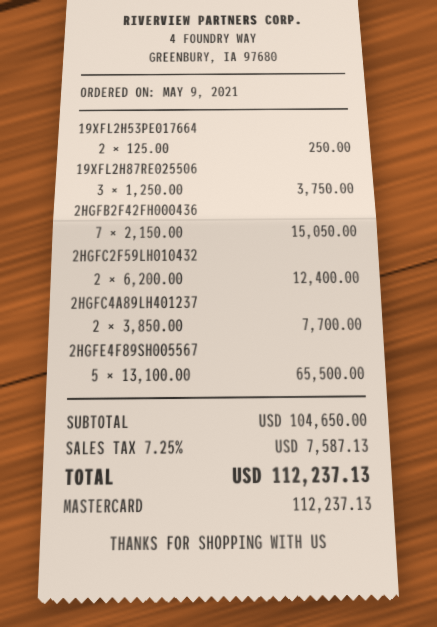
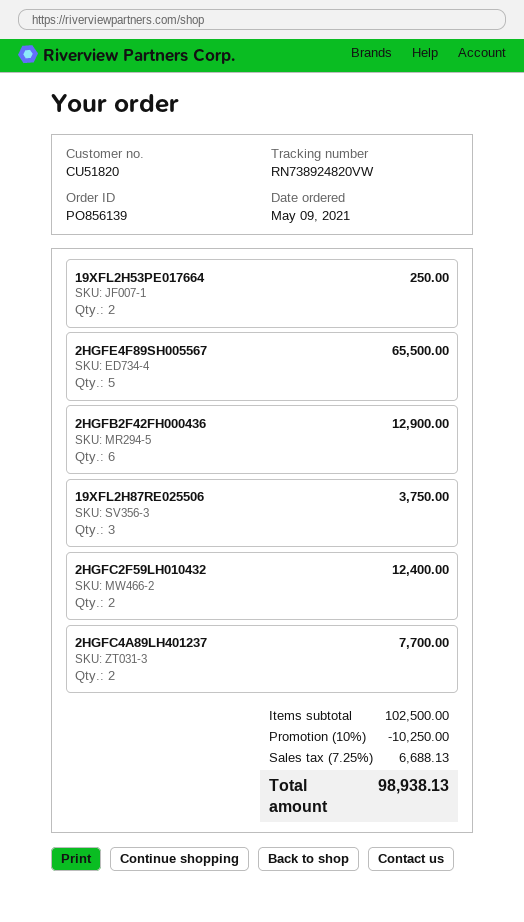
2HGFB2F42FH000436: 7 for 15050.00 -> 6 for 12900.00
subtotal: 104650.00 -> 102500.00
discount: none -> 10% = 10250.00
tax: 7.25% = 7587.13 -> 7.25% = 6688.13
total: 112237.13 -> 98938.13

